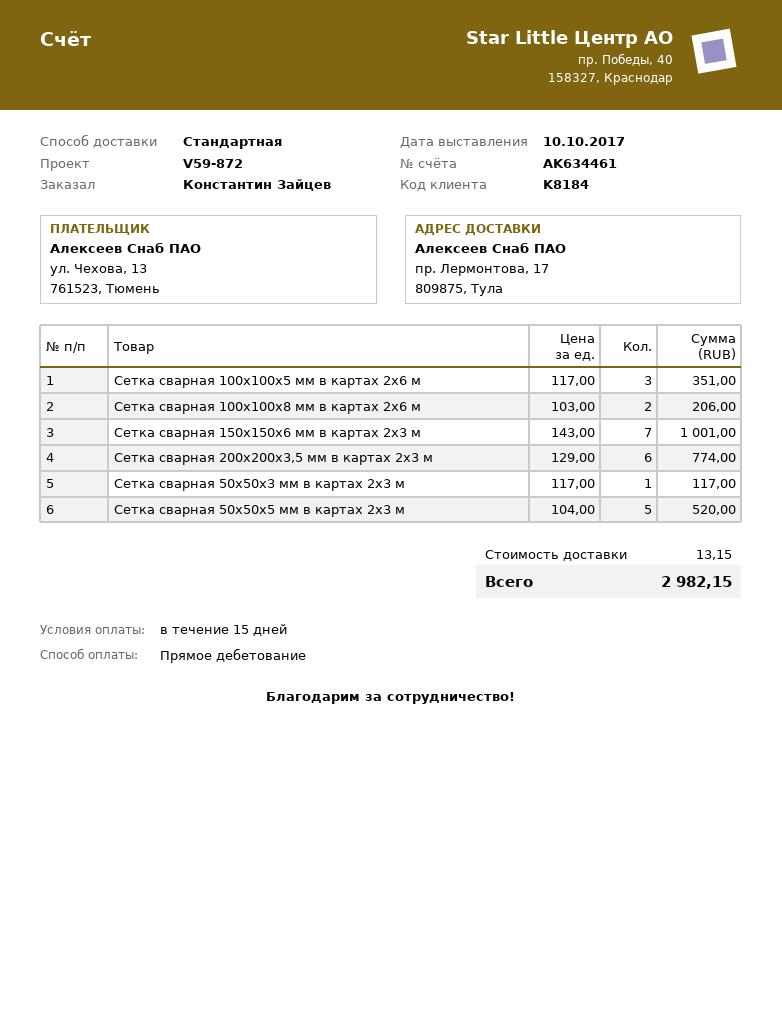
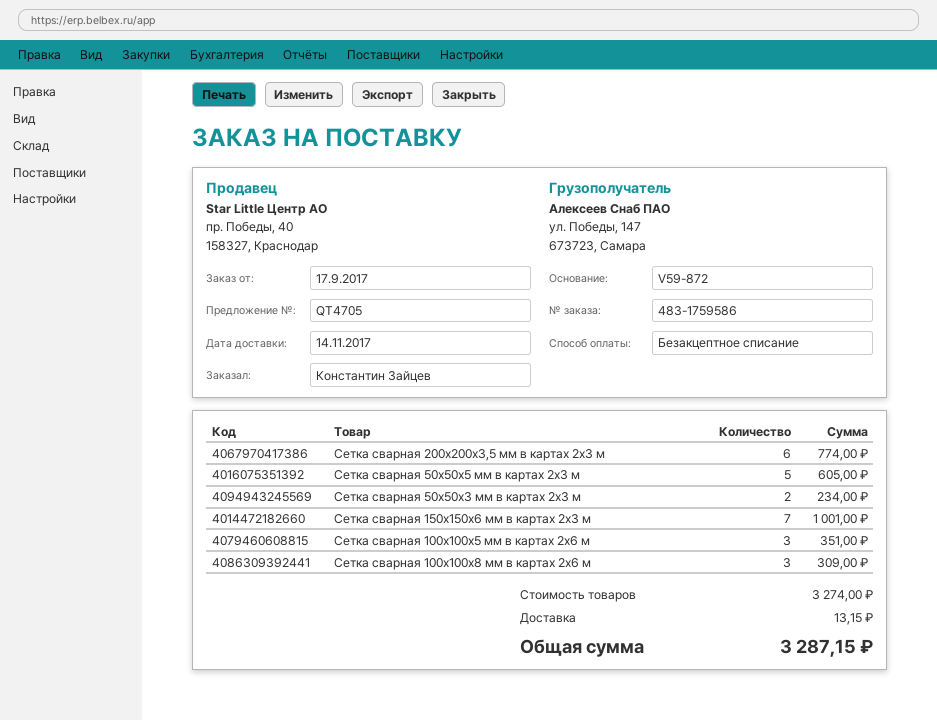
ship to: пр. Лермонтова, 17, 809875, Тула -> ул. Победы, 147, 673723, Самара
Сетка сварная 100х100х8 мм в картах 2х6 м: 2 for 206.00 -> 3 for 309.00
Сетка сварная 50х50х3 мм в картах 2х3 м: 1 for 117.00 -> 2 for 234.00
Сетка сварная 50х50х5 мм в картах 2х3 м: 5 for 520.00 -> 5 for 605.00
total: 2982.15 -> 3287.15

